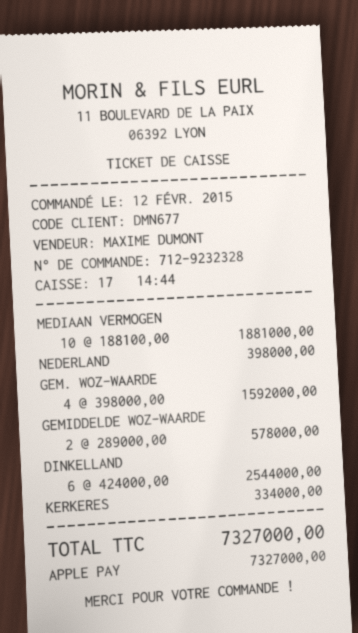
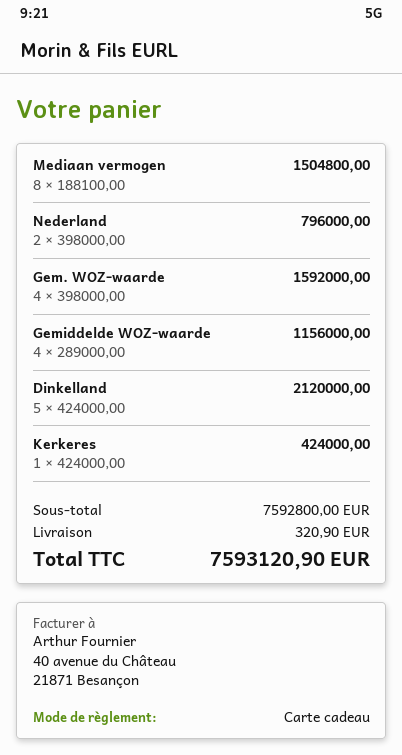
payment method: Apple Pay -> gift card
MEDIAAN VERMOGEN: 10 x 188100.00 = 1881000.00 -> 8 x 188100.00 = 1504800.00
NEDERLAND: 1 x 398000.00 = 398000.00 -> 2 x 398000.00 = 796000.00
GEMIDDELDE WOZ-WAARDE: 2 x 289000.00 = 578000.00 -> 4 x 289000.00 = 1156000.00
DINKELLAND: 6 x 424000.00 = 2544000.00 -> 5 x 424000.00 = 2120000.00
KERKERES: 1 x 334000.00 = 334000.00 -> 1 x 424000.00 = 424000.00
shipping: none -> 320.90
total: 7327000.00 -> 7593120.90

